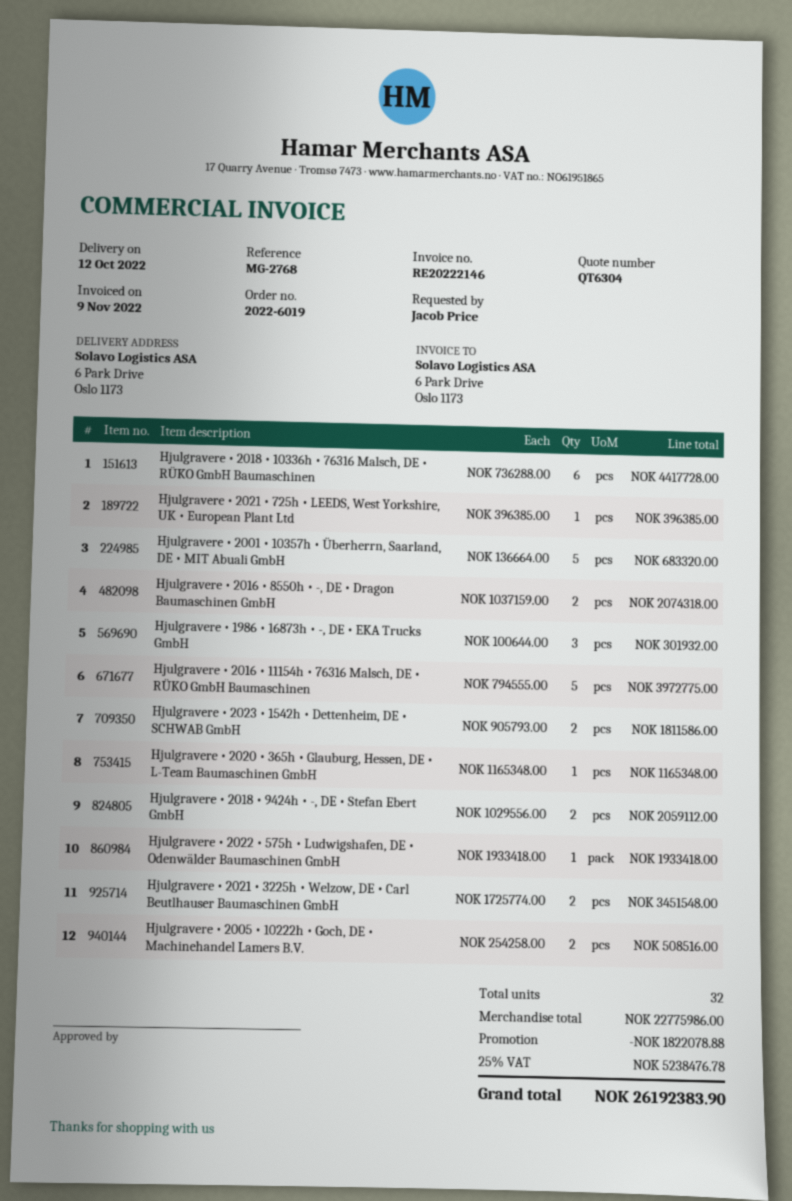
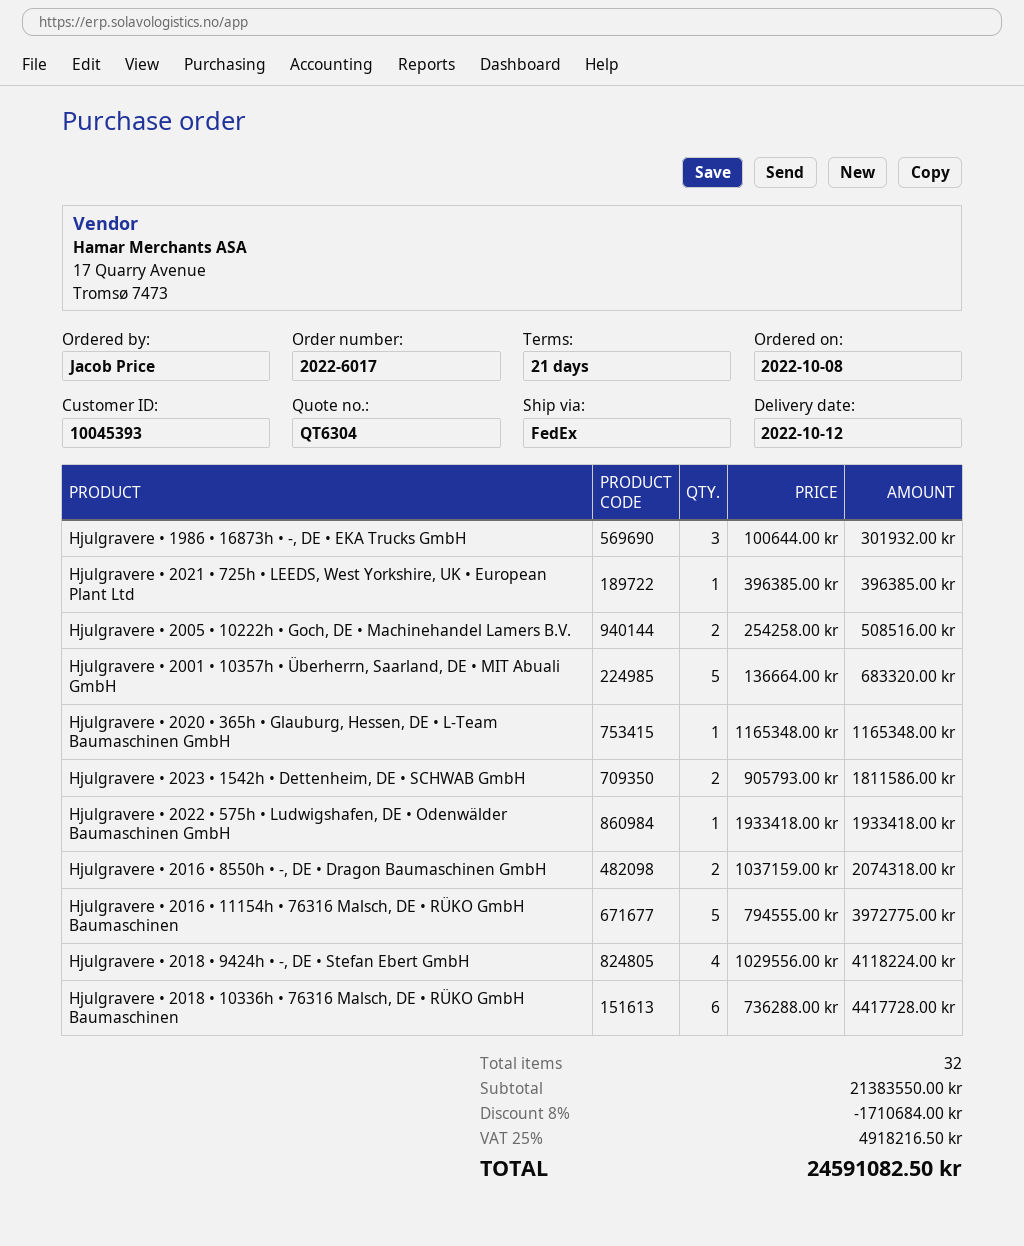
order number: 2022-6019 -> 2022-6017
Hjulgravere • 2018 • 9424h • -, DE • Stefan Ebert GmbH: 2 x 1029556.00 = 2059112.00 -> 4 x 1029556.00 = 4118224.00
Hjulgravere • 2021 • 3225h • Welzow, DE • Carl Beutlhauser Baumaschinen GmbH: 2 x 1725774.00 = 3451548.00 -> none
subtotal: 22775986.00 -> 21383550.00
discount: 1822078.88 -> 1710684.00
tax: 25% = 5238476.78 -> 25% = 4918216.50
total: 26192383.90 -> 24591082.50

